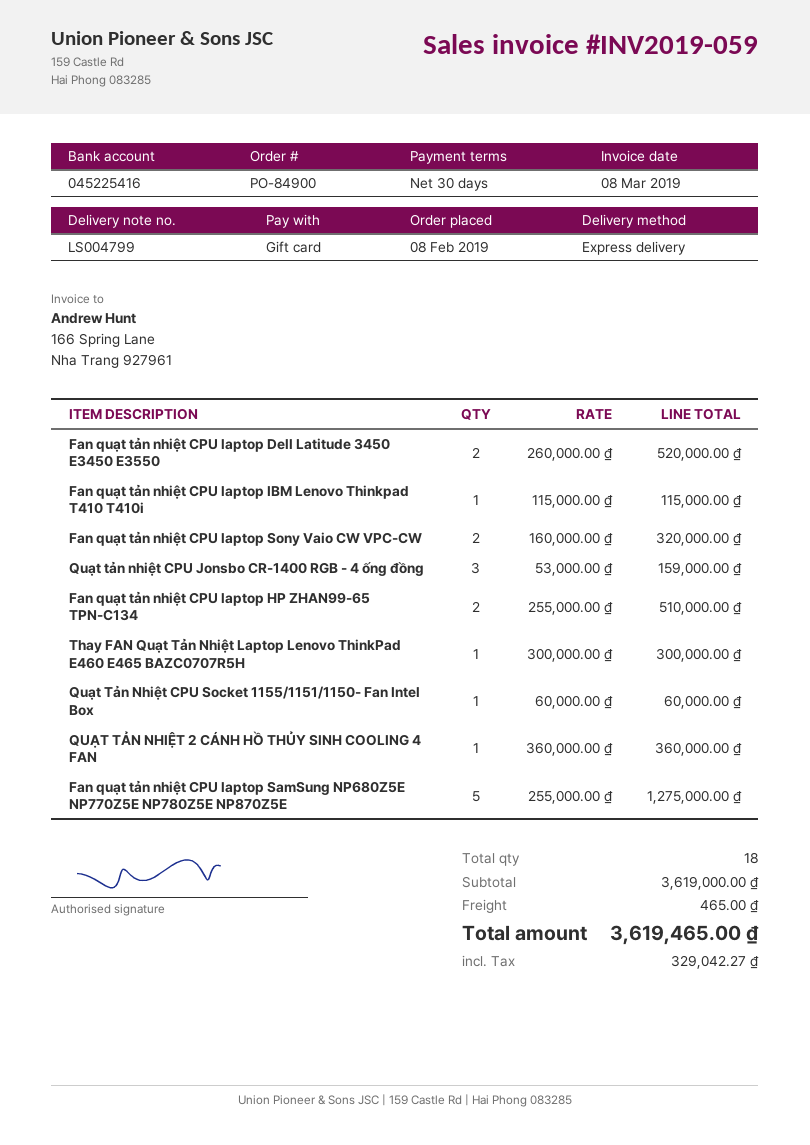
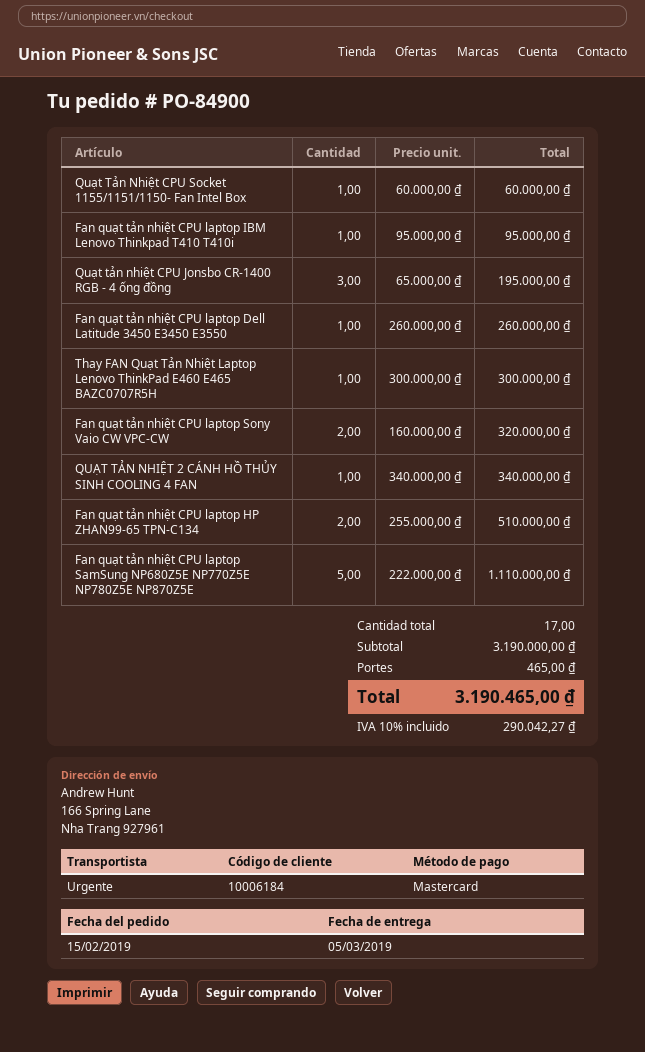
order date: 2019-02-08 -> 2019-02-15
payment method: gift card -> Mastercard
Fan quạt tản nhiệt CPU laptop Dell Latitude 3450 E3450 E3550: 2 x 260000.00 = 520000.00 -> 1 x 260000.00 = 260000.00
Fan quạt tản nhiệt CPU laptop IBM Lenovo Thinkpad T410 T410i: 1 x 115000.00 = 115000.00 -> 1 x 95000.00 = 95000.00
Quạt tản nhiệt CPU Jonsbo CR-1400 RGB - 4 ống đồng: 3 x 53000.00 = 159000.00 -> 3 x 65000.00 = 195000.00
QUẠT TẢN NHIỆT 2 CÁNH HỒ THỦY SINH COOLING 4 FAN: 1 x 360000.00 = 360000.00 -> 1 x 340000.00 = 340000.00
Fan quạt tản nhiệt CPU laptop SamSung NP680Z5E NP770Z5E NP780Z5E NP870Z5E: 5 x 255000.00 = 1275000.00 -> 5 x 222000.00 = 1110000.00
total quantity: 18 -> 17
subtotal: 3619000.00 -> 3190000.00
tax: 329042.27 -> 290042.27
total: 3619465.00 -> 3190465.00

